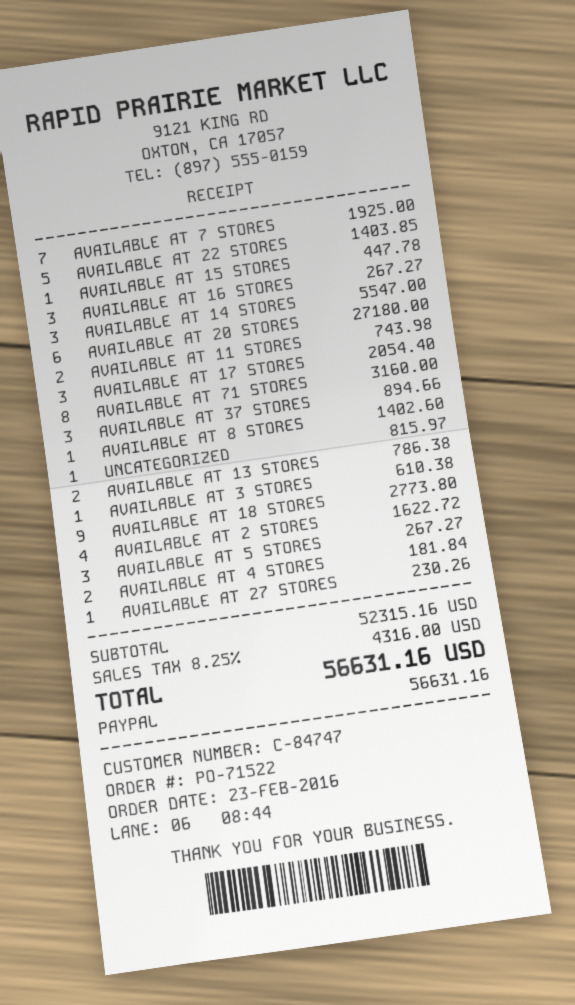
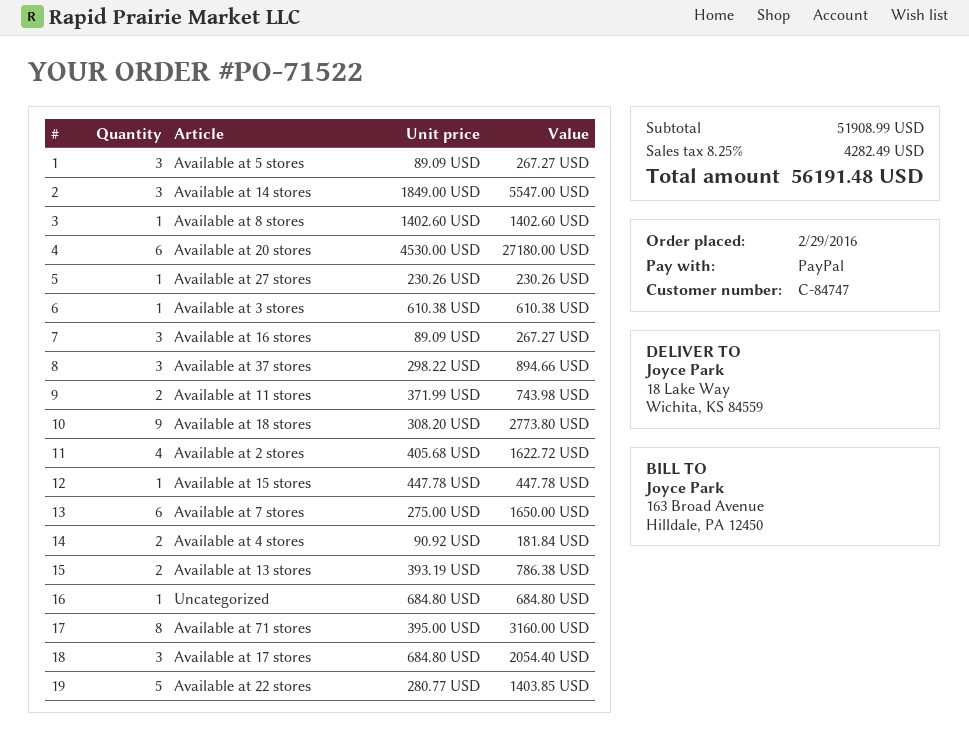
order date: 2016-02-23 -> 2016-02-29
AVAILABLE AT 7 STORES: 7 for 1925.00 -> 6 for 1650.00
UNCATEGORIZED: 1 for 815.97 -> 1 for 684.80
subtotal: 52315.16 -> 51908.99
tax: 8.25% = 4316.00 -> 8.25% = 4282.49
total: 56631.16 -> 56191.48

